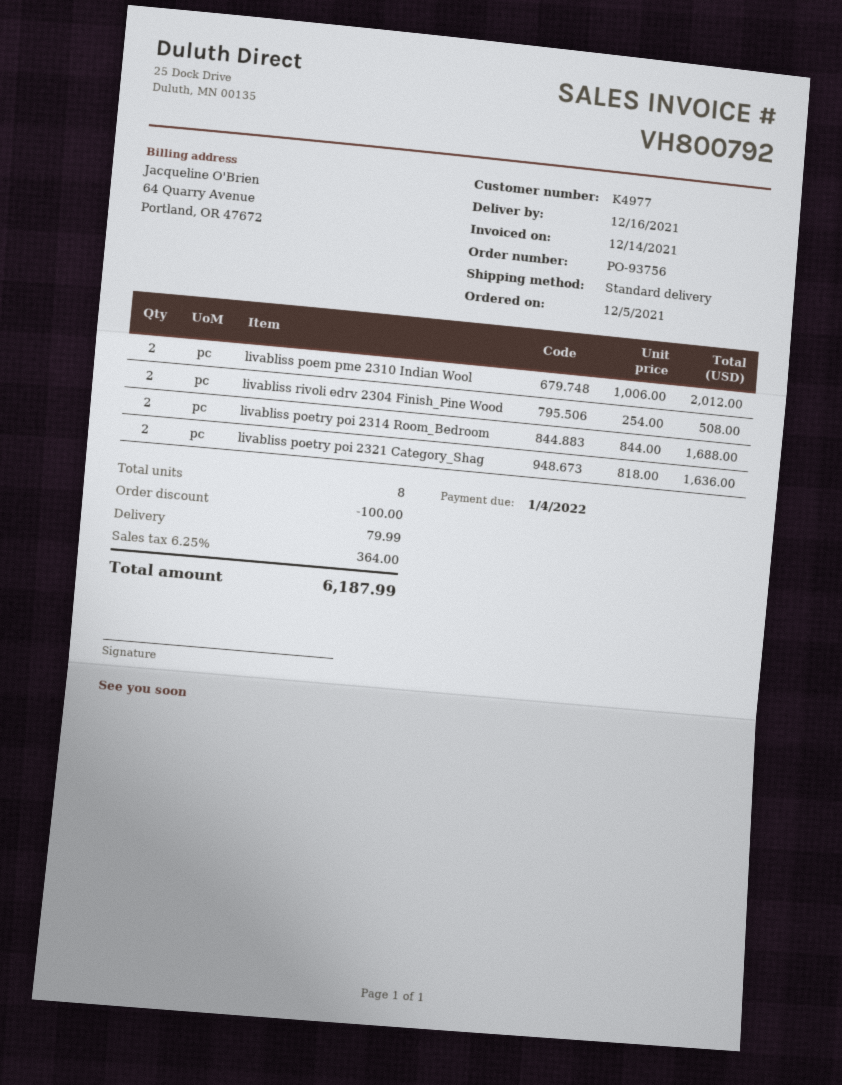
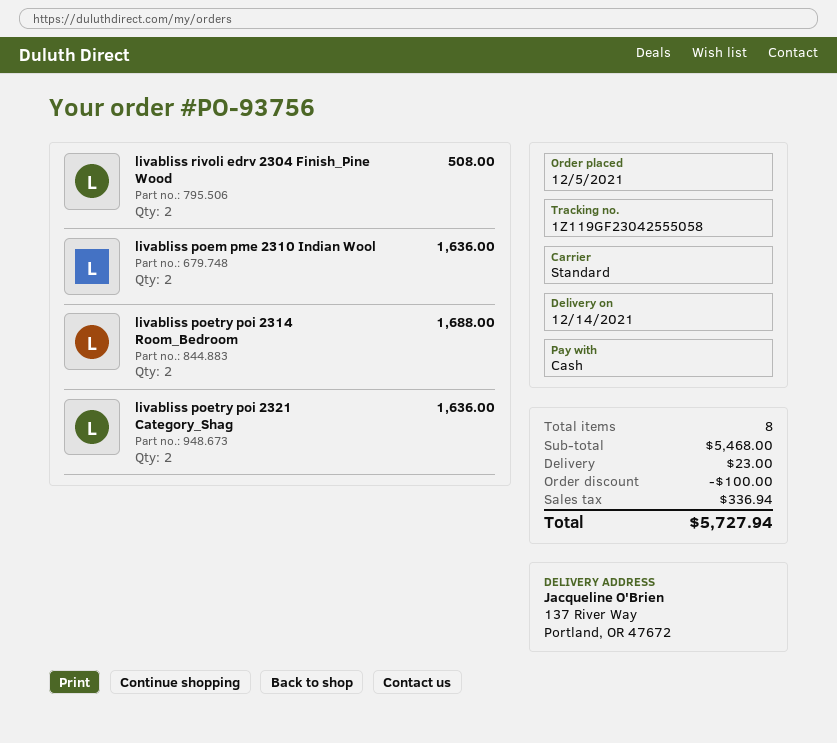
delivery date: 2021-12-16 -> 2021-12-14
livabliss poem pme 2310 Indian Wool: 2 for 2012.00 -> 2 for 1636.00
shipping: 79.99 -> 23.00
tax: 364.00 -> 336.94
total: 6187.99 -> 5727.94

